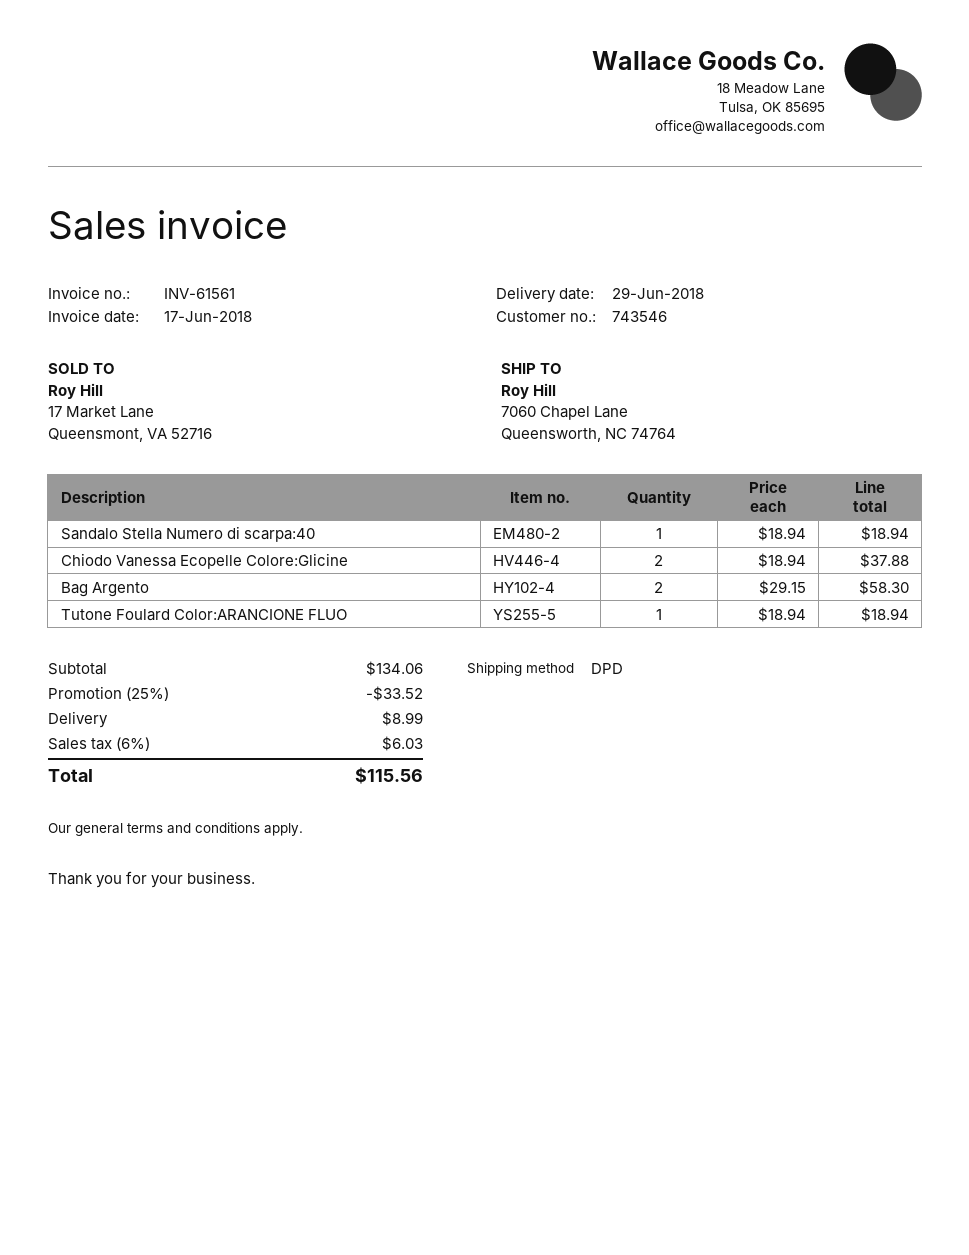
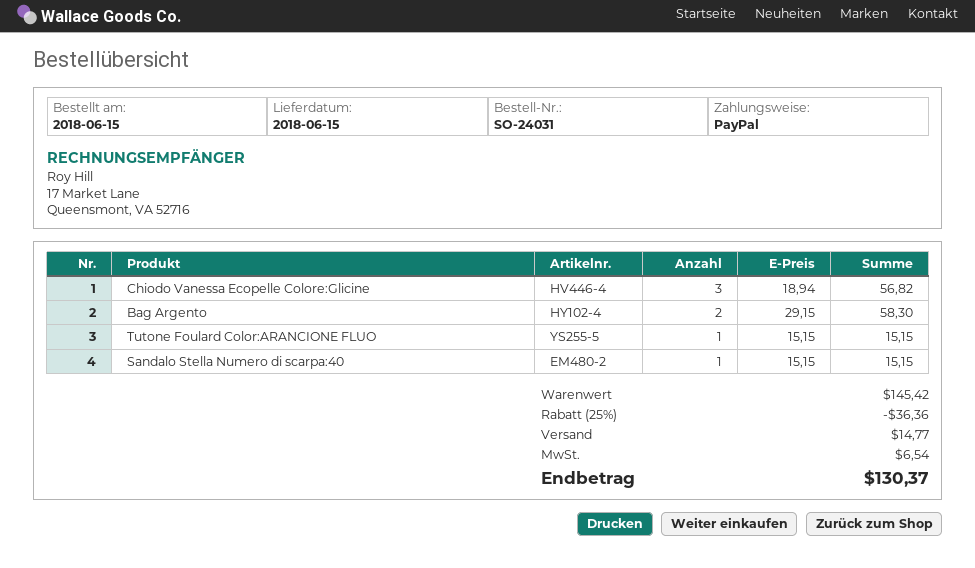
delivery date: 2018-06-29 -> 2018-06-15
Sandalo Stella Numero di scarpa:40: 1 x 18.94 = 18.94 -> 1 x 15.15 = 15.15
Chiodo Vanessa Ecopelle Colore:Glicine: 2 x 18.94 = 37.88 -> 3 x 18.94 = 56.82
Tutone Foulard Color:ARANCIONE FLUO: 1 x 18.94 = 18.94 -> 1 x 15.15 = 15.15
subtotal: 134.06 -> 145.42
discount: 25% = 33.52 -> 25% = 36.36
shipping: 8.99 -> 14.77
tax: 6.03 -> 6.54
total: 115.56 -> 130.37

